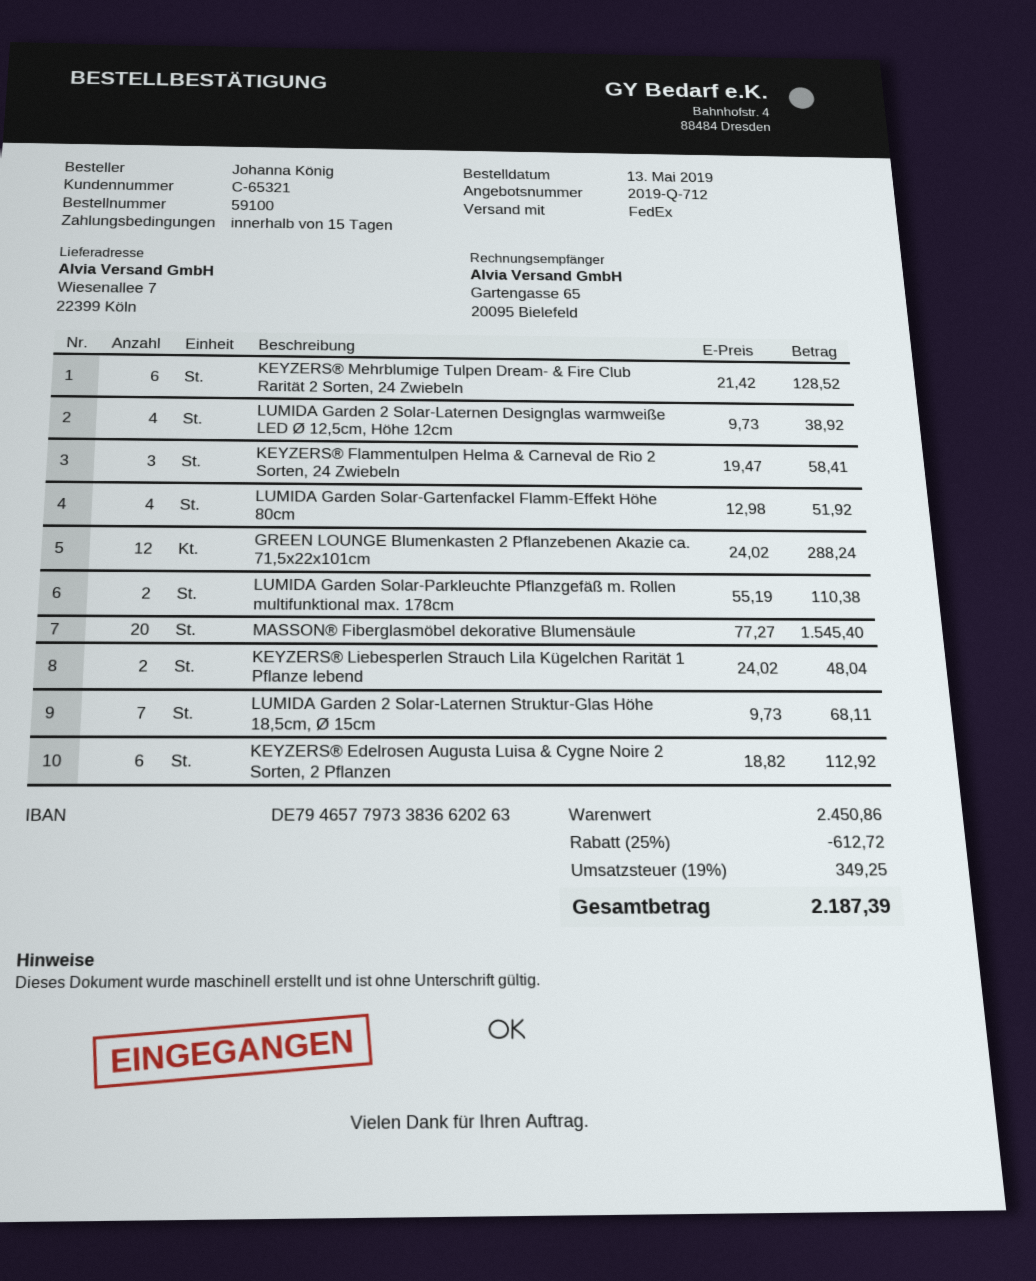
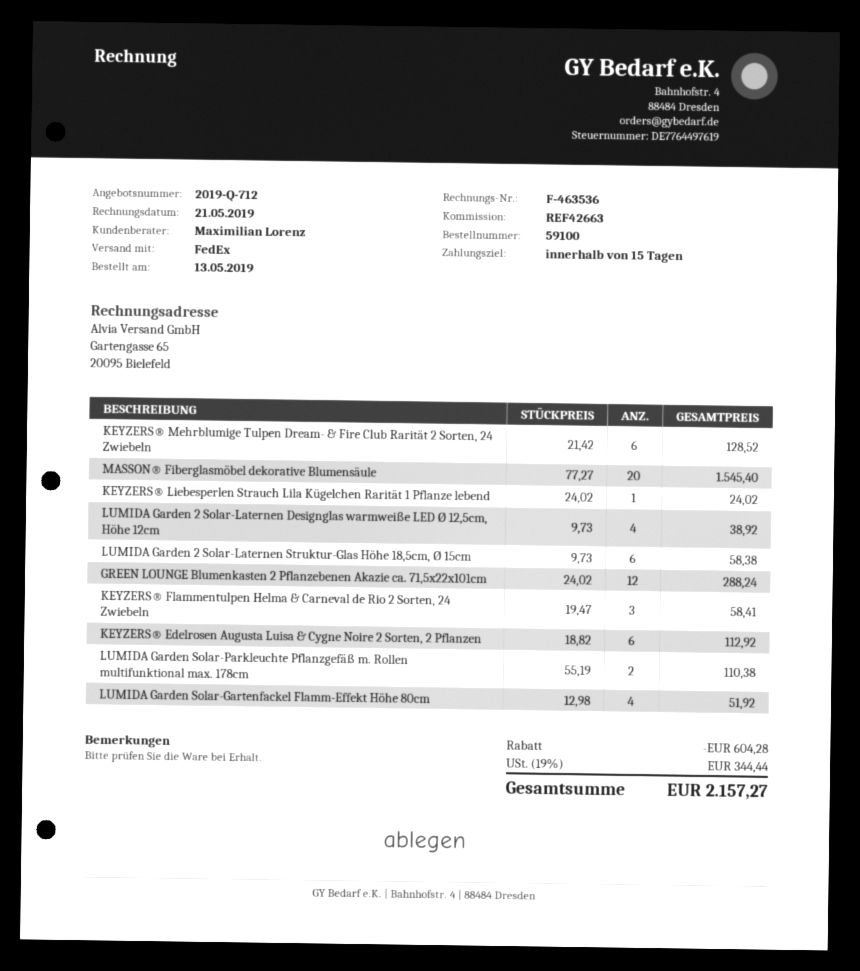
KEYZERS® Liebesperlen Strauch Lila Kügelchen Rarität 1 Pflanze lebend: 2 x 24.02 = 48.04 -> 1 x 24.02 = 24.02
LUMIDA Garden 2 Solar-Laternen Struktur-Glas Höhe 18,5cm, Ø 15cm: 7 x 9.73 = 68.11 -> 6 x 9.73 = 58.38
discount: 612.72 -> 604.28
tax: 19% = 349.25 -> 19% = 344.44
total: 2187.39 -> 2157.27

